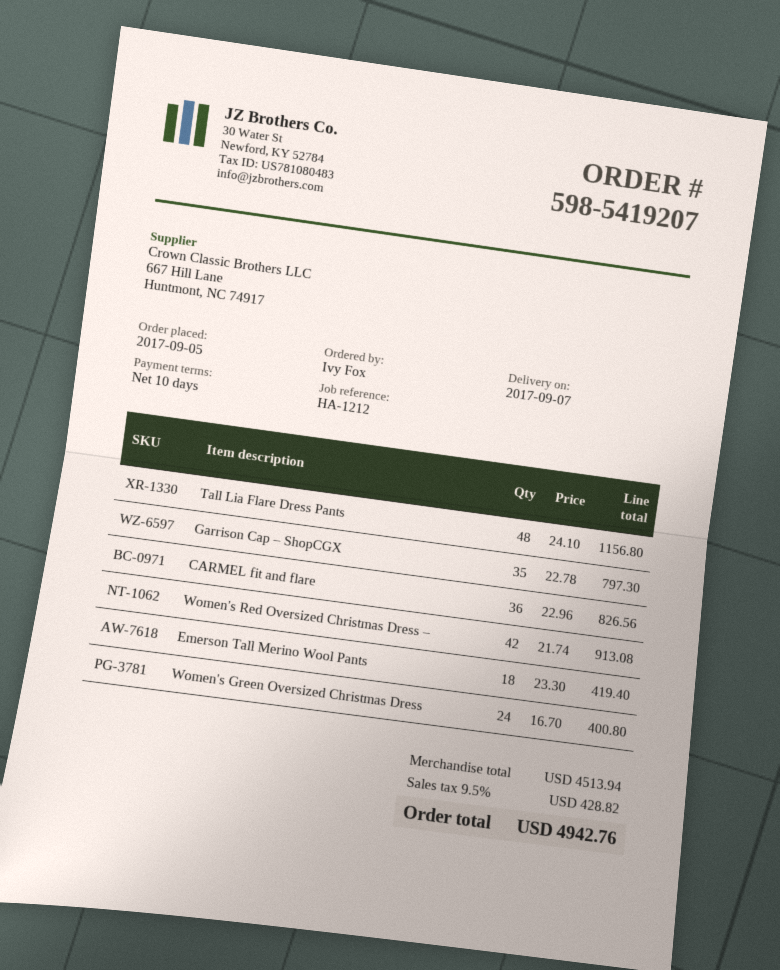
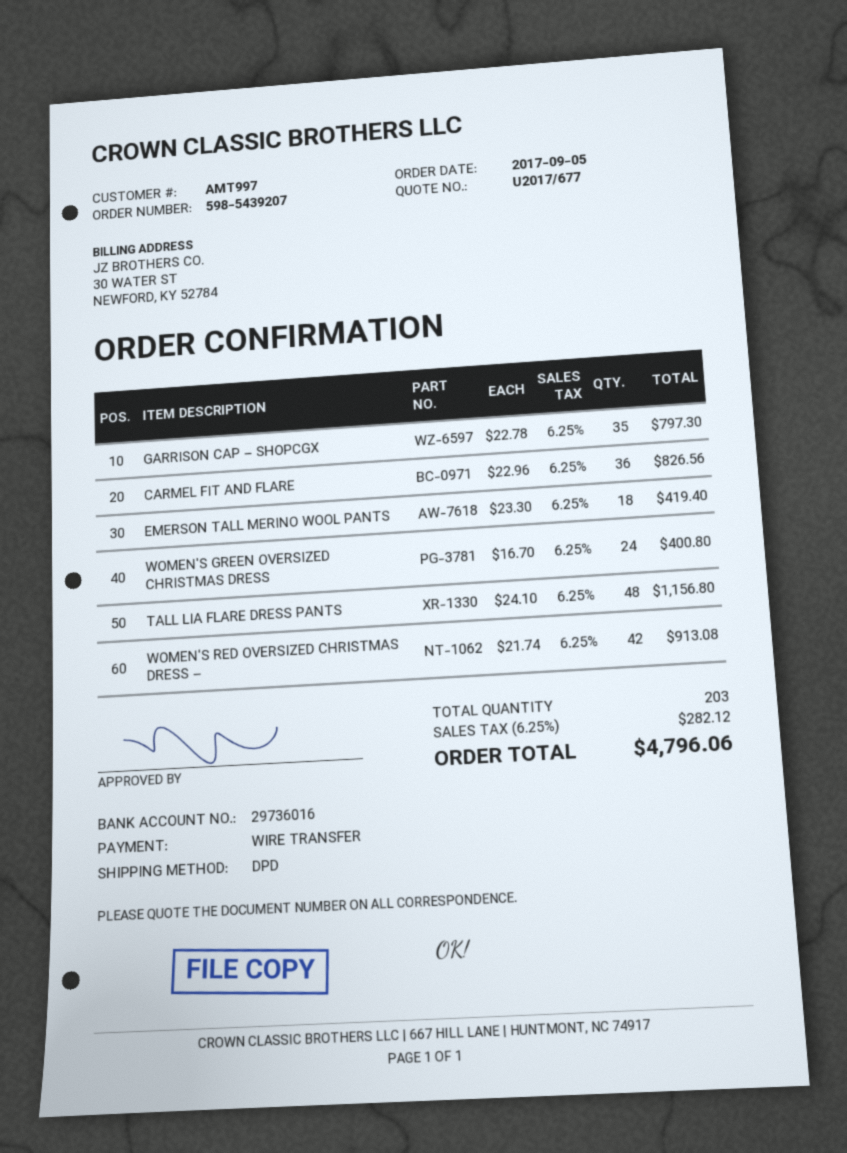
order number: 598-5419207 -> 598-5439207
tax: 9.5% = 428.82 -> 6.25% = 282.12
total: 4942.76 -> 4796.06

